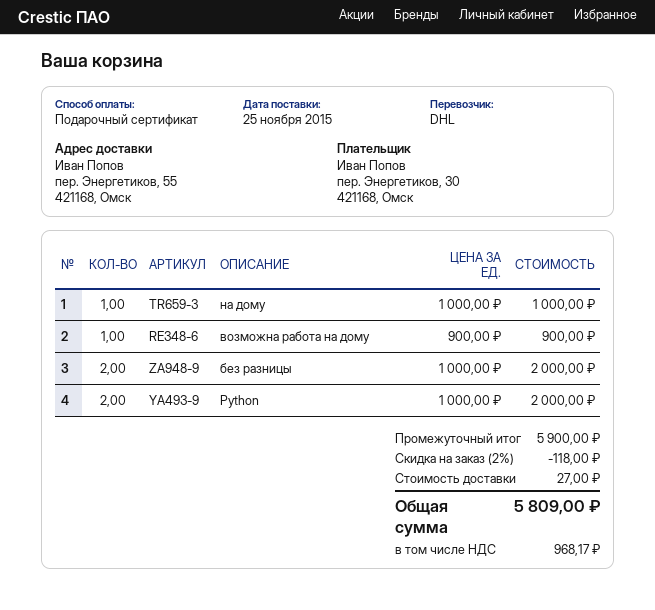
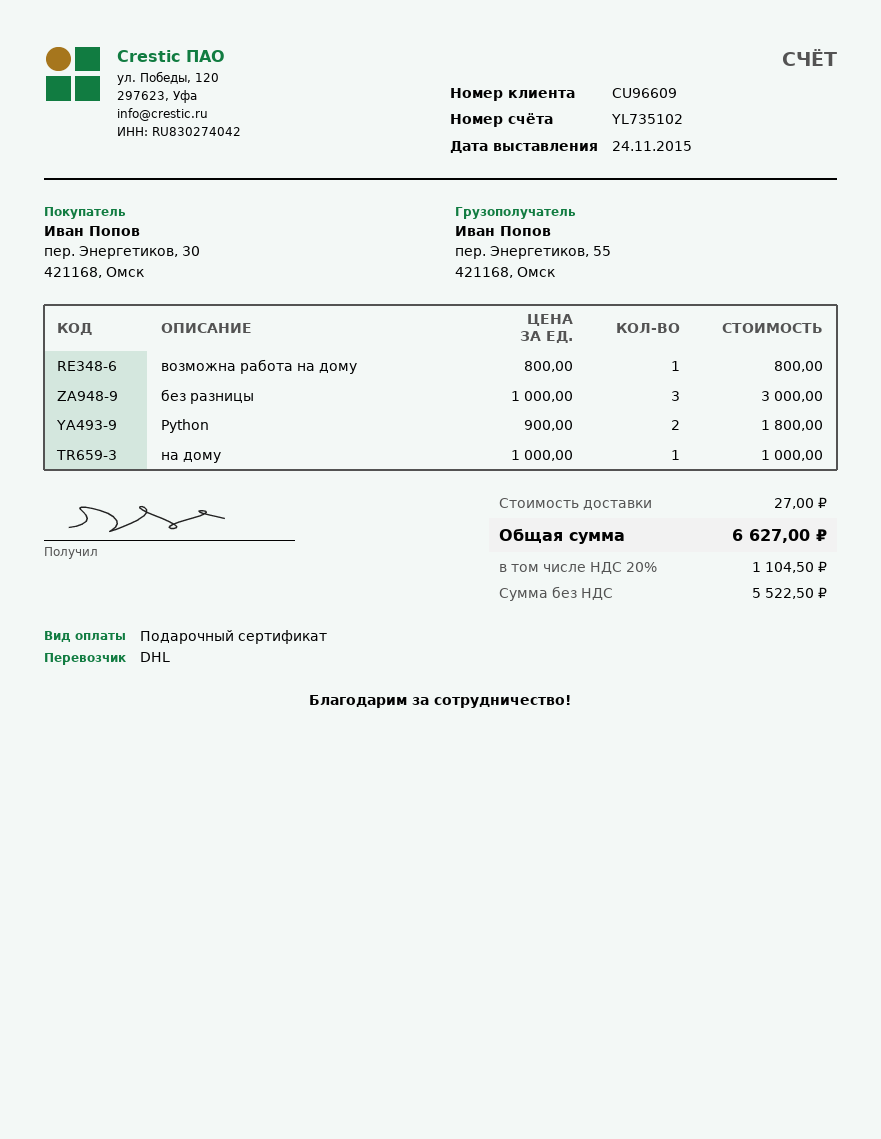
возможна работа на дому: 1 x 900.00 = 900.00 -> 1 x 800.00 = 800.00
без разницы: 2 x 1000.00 = 2000.00 -> 3 x 1000.00 = 3000.00
Python: 2 x 1000.00 = 2000.00 -> 2 x 900.00 = 1800.00
discount: 2% = 118.00 -> none
tax: 968.17 -> 1104.50
total: 5809.00 -> 6627.00

